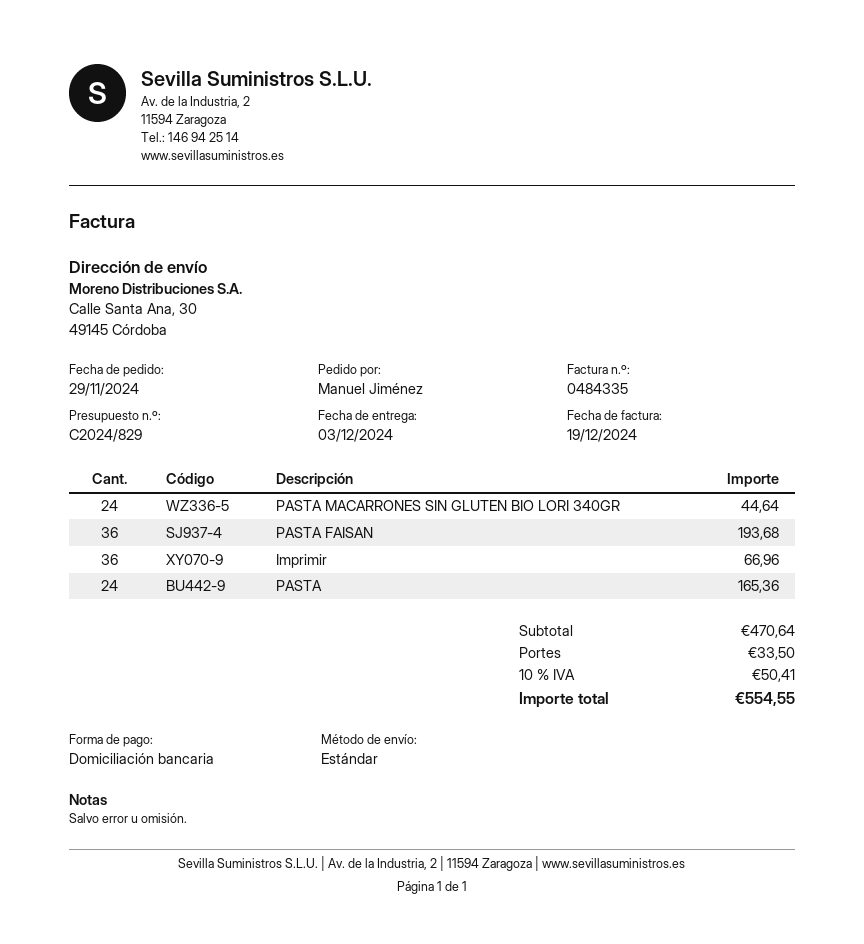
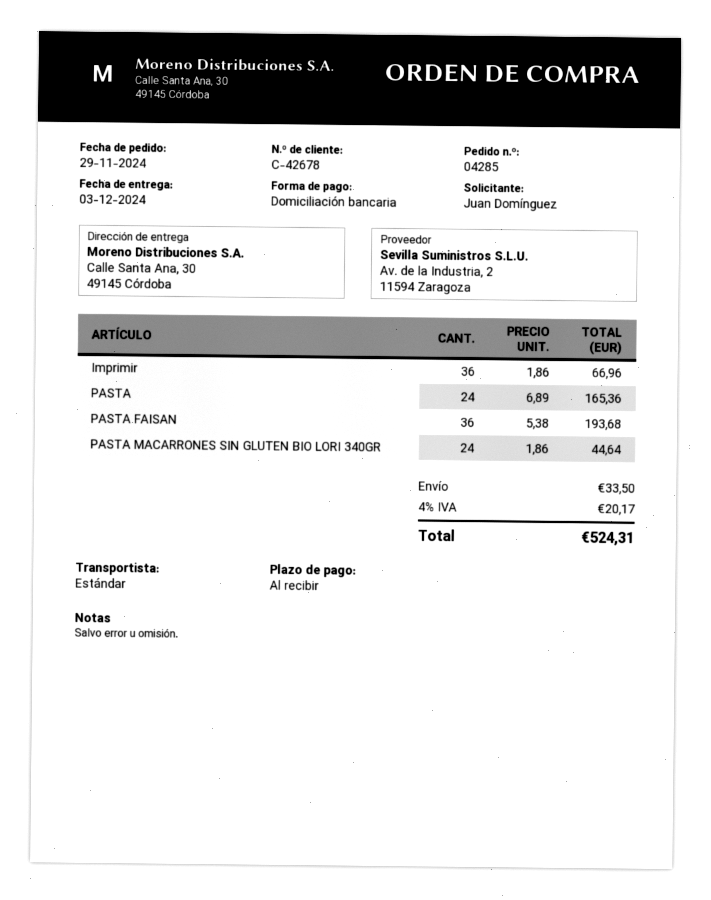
ordered by: Manuel Jiménez -> Juan Domínguez
tax: 10% = 50.41 -> 4% = 20.17
total: 554.55 -> 524.31

